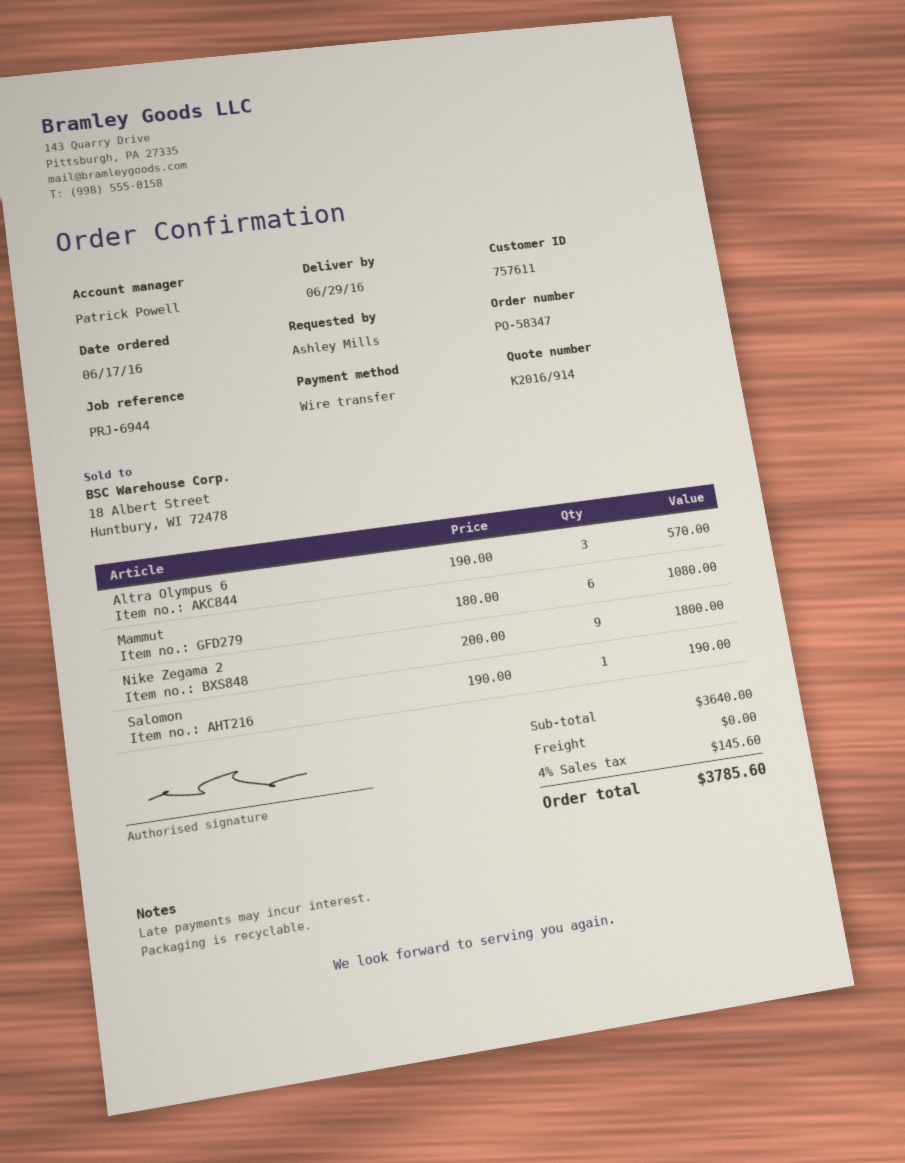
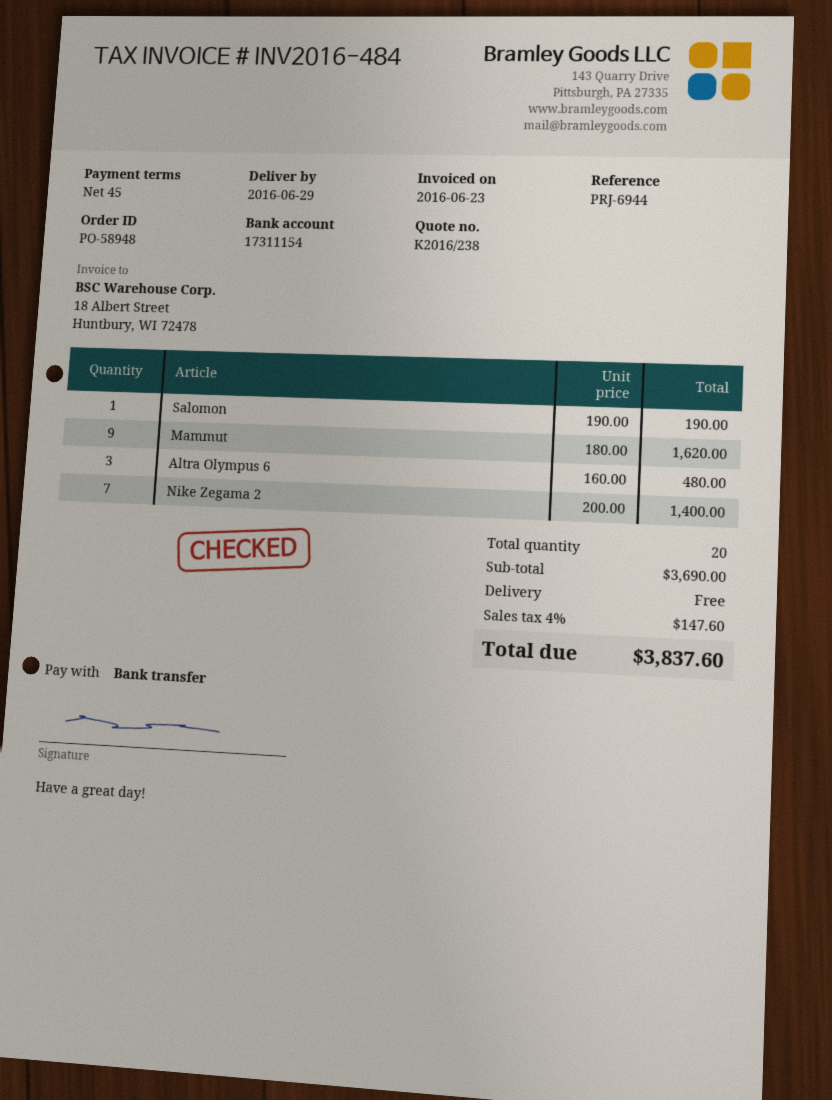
quote number: K2016/914 -> K2016/238
order number: PO-58347 -> PO-58948
Altra Olympus 6: 3 x 190.00 = 570.00 -> 3 x 160.00 = 480.00
Mammut: 6 x 180.00 = 1080.00 -> 9 x 180.00 = 1620.00
Nike Zegama 2: 9 x 200.00 = 1800.00 -> 7 x 200.00 = 1400.00
subtotal: 3640.00 -> 3690.00
tax: 4% = 145.60 -> 4% = 147.60
total: 3785.60 -> 3837.60

